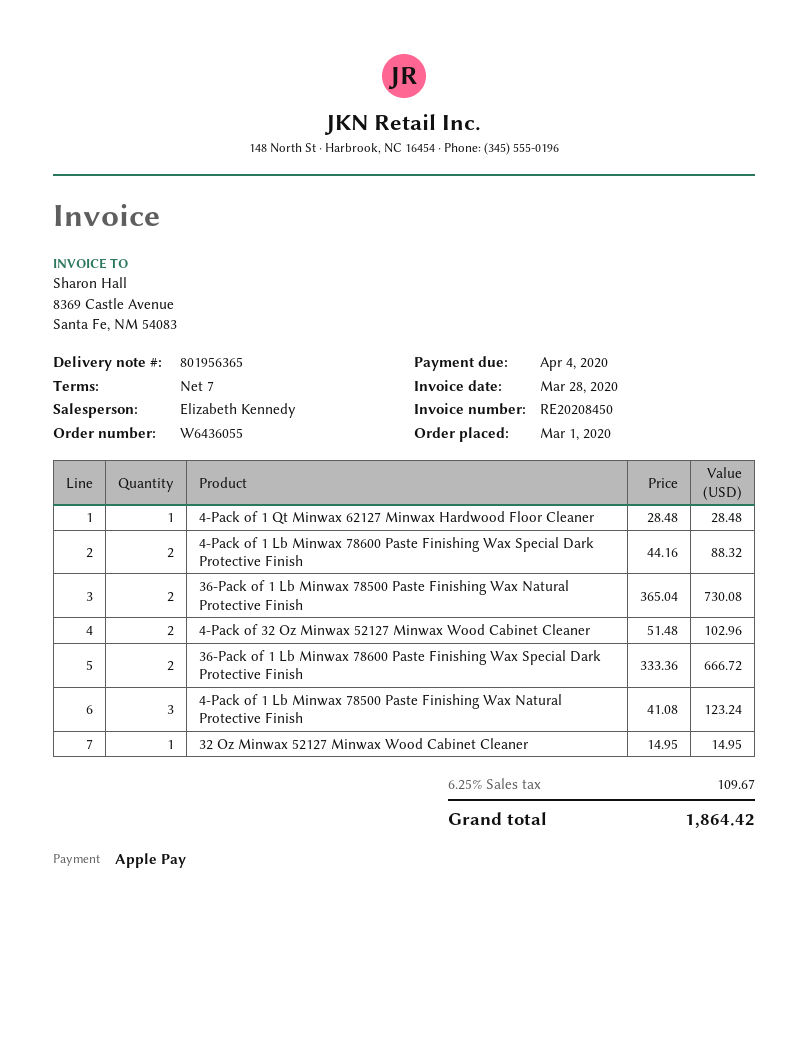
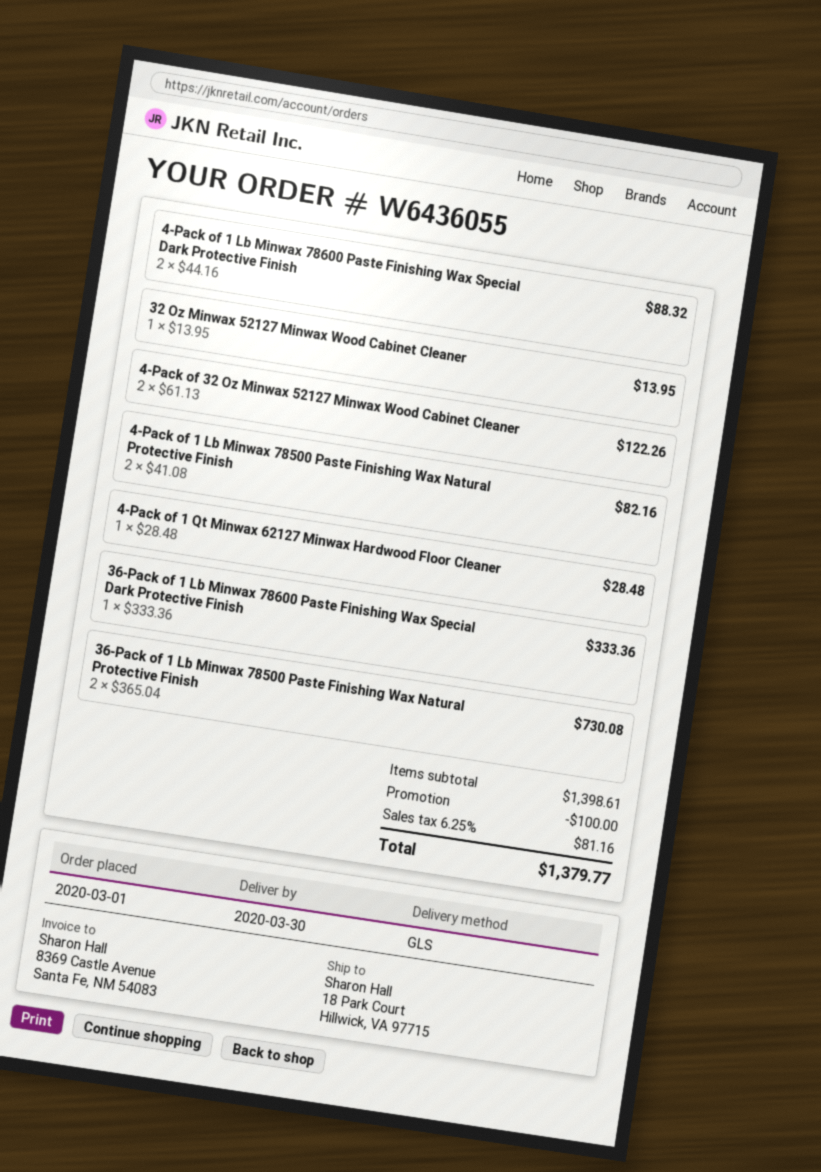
4‐Pack of 32 Oz Minwax 52127 Minwax Wood Cabinet Cleaner: 2 x 51.48 = 102.96 -> 2 x 61.13 = 122.26
36‐Pack of 1 Lb Minwax 78600 Paste Finishing Wax Special Dark Protective Finish: 2 x 333.36 = 666.72 -> 1 x 333.36 = 333.36
4‐Pack of 1 Lb Minwax 78500 Paste Finishing Wax Natural Protective Finish: 3 x 41.08 = 123.24 -> 2 x 41.08 = 82.16
32 Oz Minwax 52127 Minwax Wood Cabinet Cleaner: 1 x 14.95 = 14.95 -> 1 x 13.95 = 13.95
discount: none -> 100.00
tax: 6.25% = 109.67 -> 6.25% = 81.16
total: 1864.42 -> 1379.77

